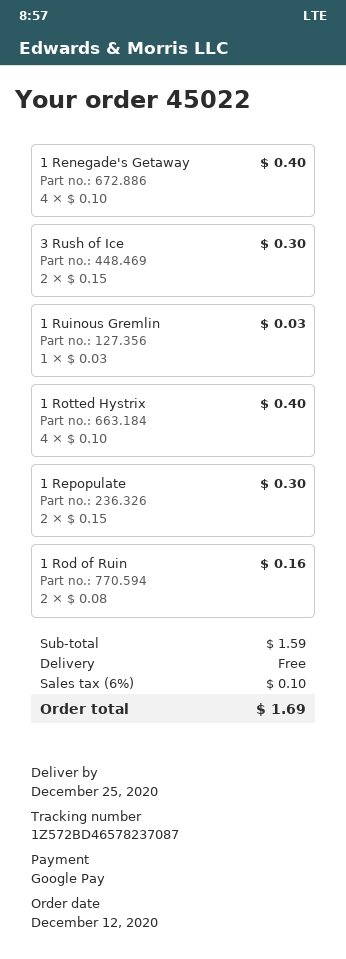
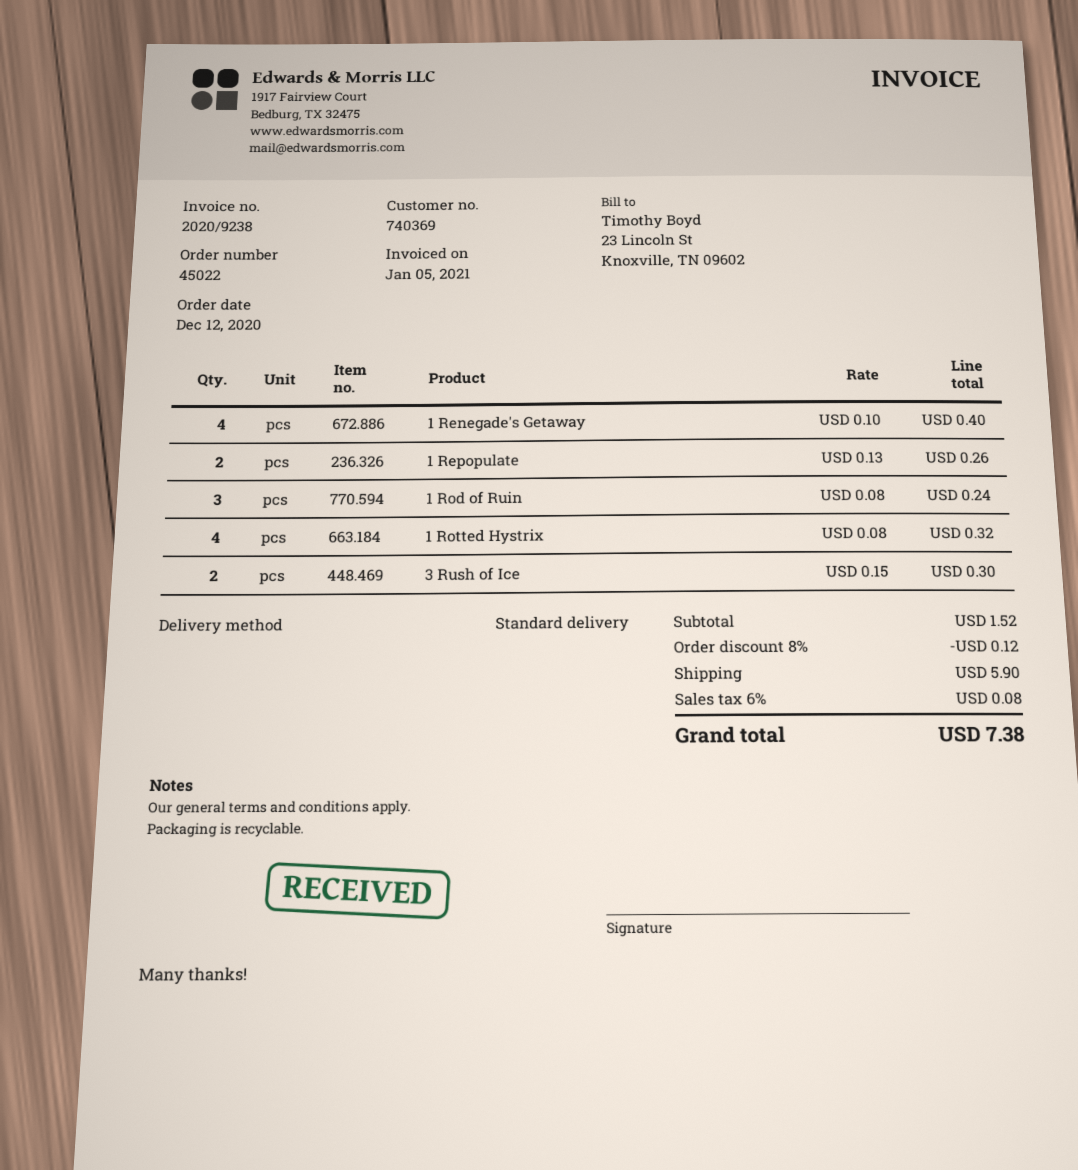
1 Ruinous Gremlin: 1 x 0.03 = 0.03 -> none
1 Rotted Hystrix: 4 x 0.10 = 0.40 -> 4 x 0.08 = 0.32
1 Repopulate: 2 x 0.15 = 0.30 -> 2 x 0.13 = 0.26
1 Rod of Ruin: 2 x 0.08 = 0.16 -> 3 x 0.08 = 0.24
subtotal: 1.59 -> 1.52
discount: none -> 8% = 0.12
shipping: 0.00 -> 5.90
tax: 6% = 0.10 -> 6% = 0.08
total: 1.69 -> 7.38

